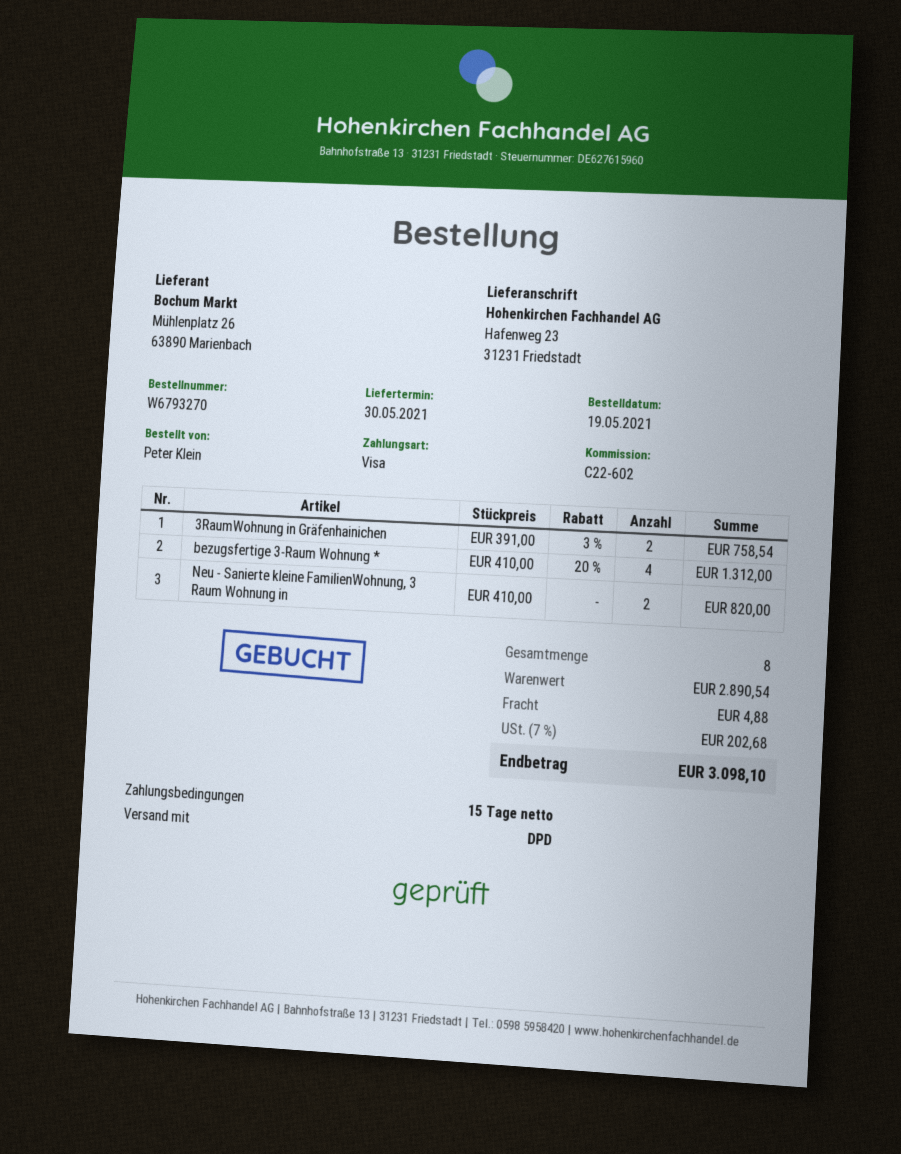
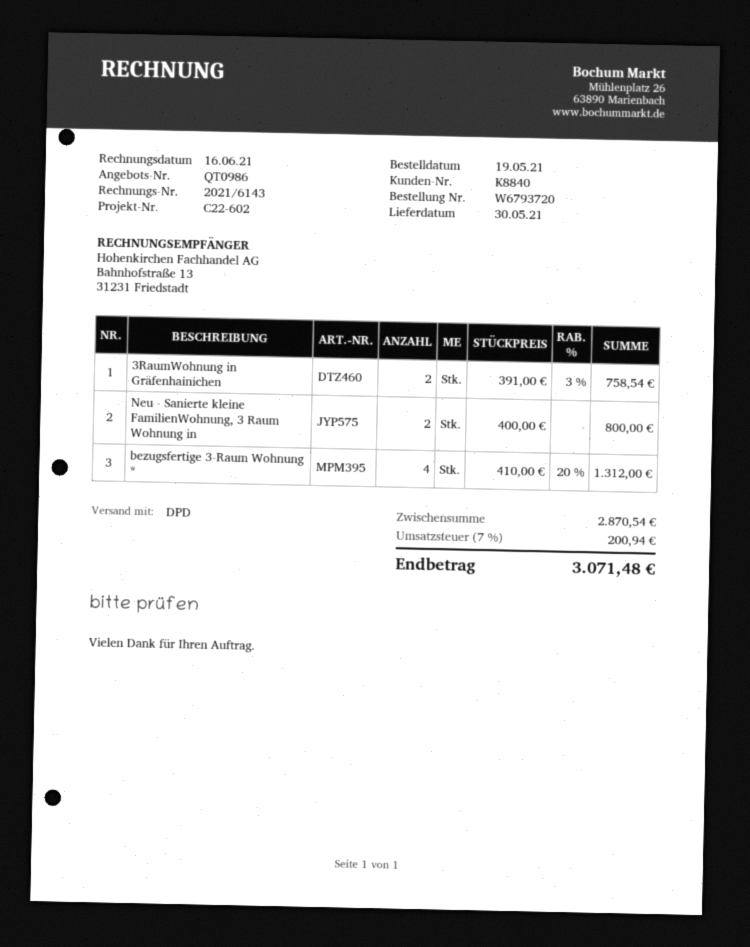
order number: W6793270 -> W6793720
Neu - Sanierte kleine FamilienWohnung, 3 Raum Wohnung in: 2 x 410.00 = 820.00 -> 2 x 400.00 = 800.00
subtotal: 2890.54 -> 2870.54
shipping: 4.88 -> none
tax: 7% = 202.68 -> 7% = 200.94
total: 3098.10 -> 3071.48

